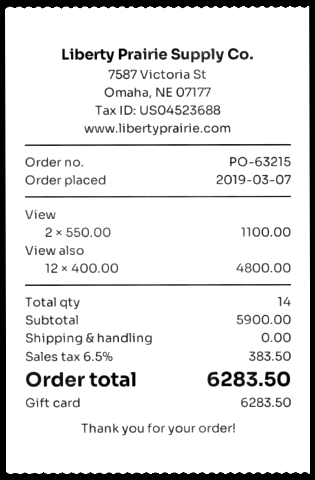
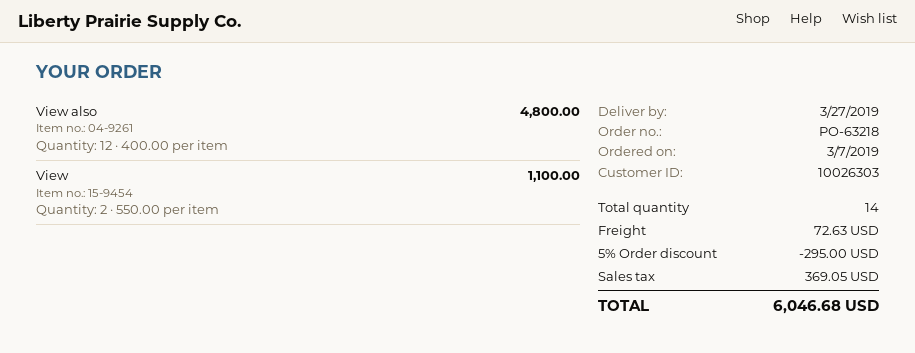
order number: PO-63215 -> PO-63218
discount: none -> 5% = 295.00
shipping: 0.00 -> 72.63
tax: 383.50 -> 369.05
total: 6283.50 -> 6046.68

